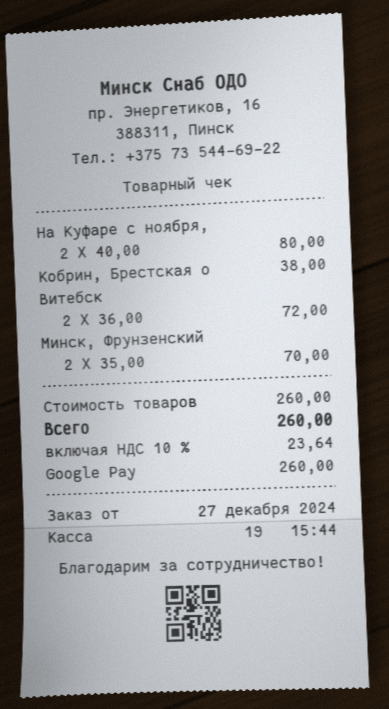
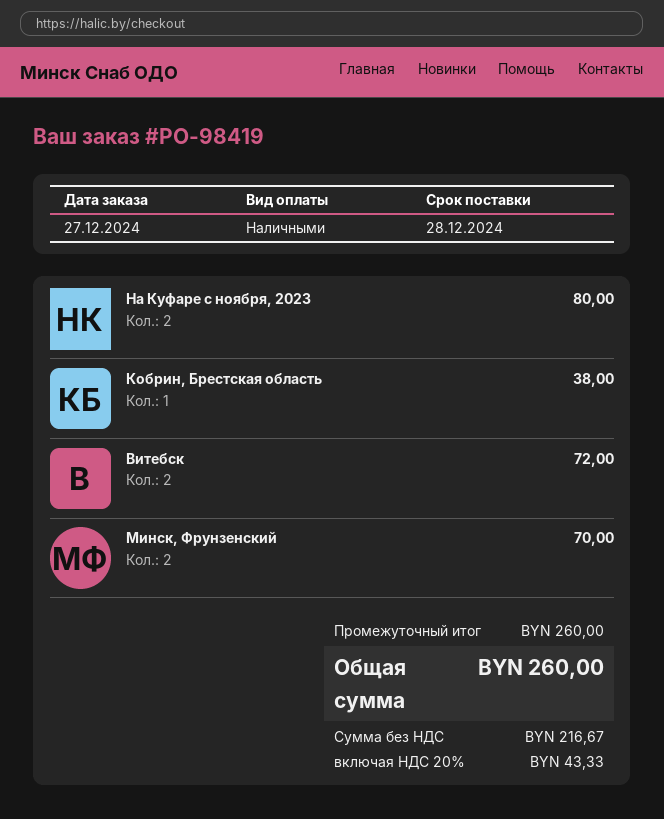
payment method: Google Pay -> cash
tax: 10% = 23.64 -> 20% = 43.33

